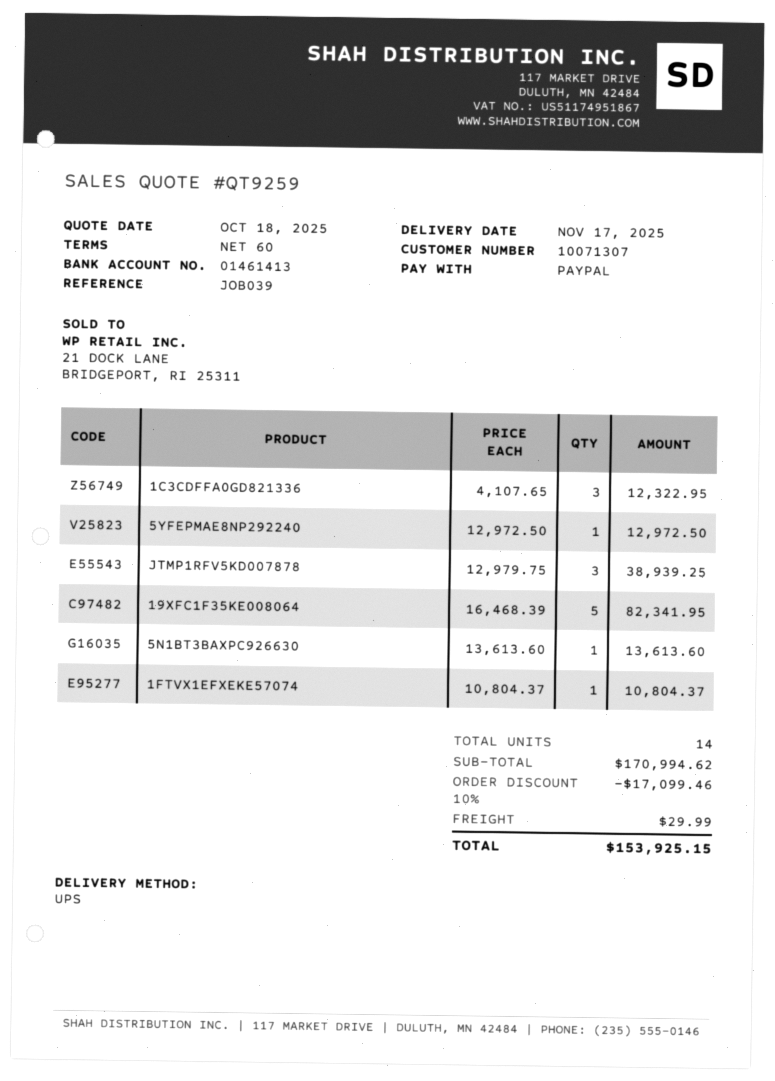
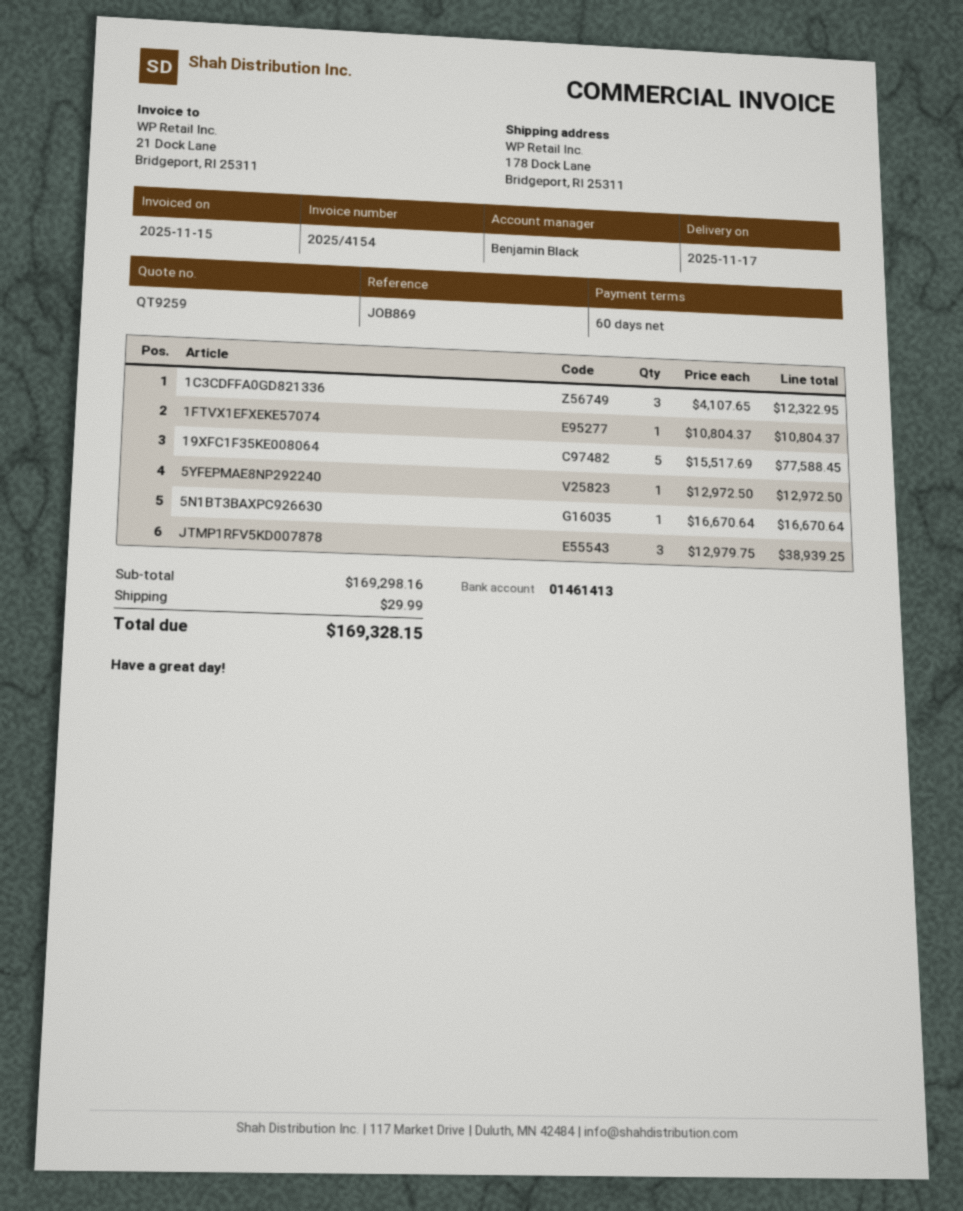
reference: JOB039 -> JOB869
19XFC1F35KE008064: 5 x 16468.39 = 82341.95 -> 5 x 15517.69 = 77588.45
5N1BT3BAXPC926630: 1 x 13613.60 = 13613.60 -> 1 x 16670.64 = 16670.64
subtotal: 170994.62 -> 169298.16
discount: 10% = 17099.46 -> none
total: 153925.15 -> 169328.15

